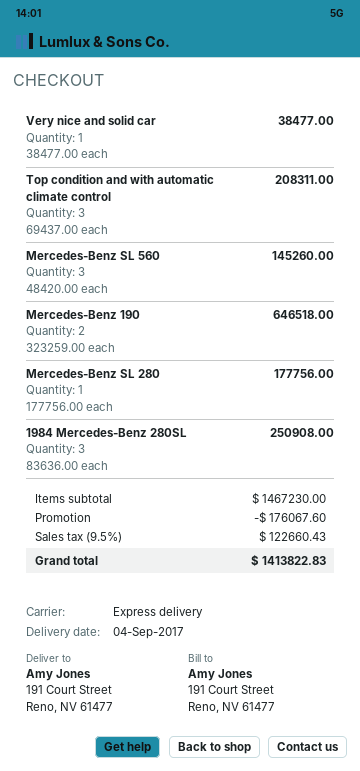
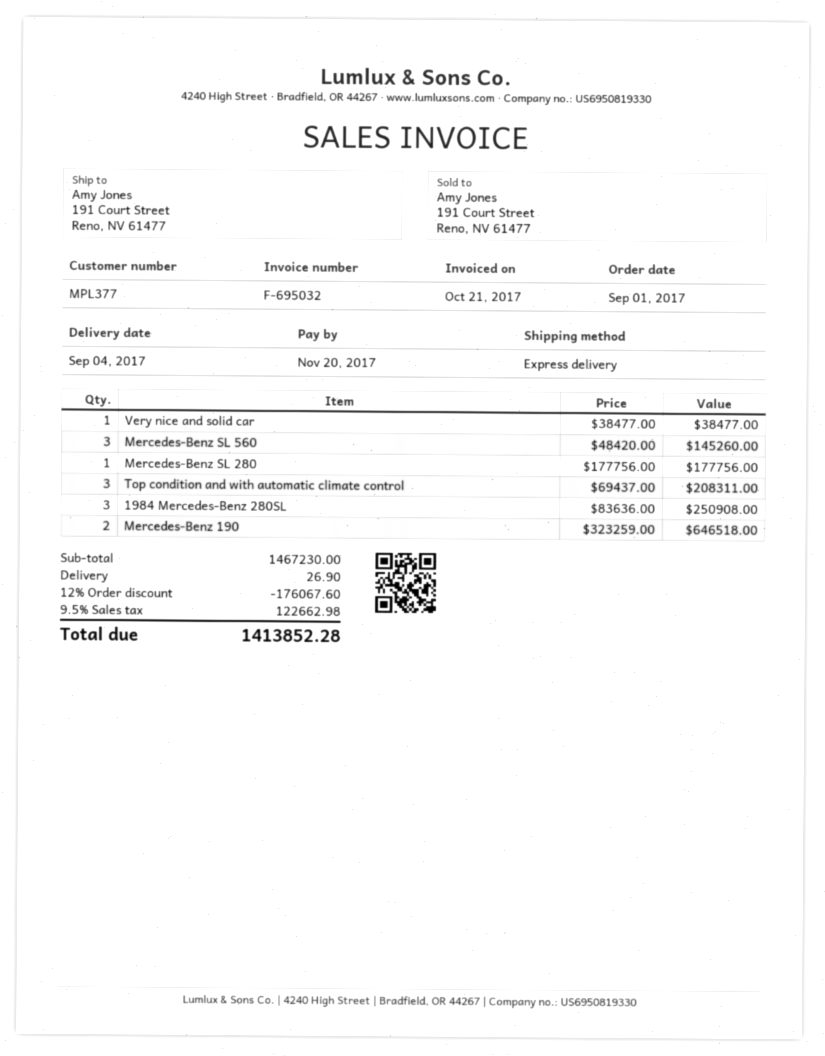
shipping: none -> 26.90
tax: 9.5% = 122660.43 -> 9.5% = 122662.98
total: 1413822.83 -> 1413852.28

